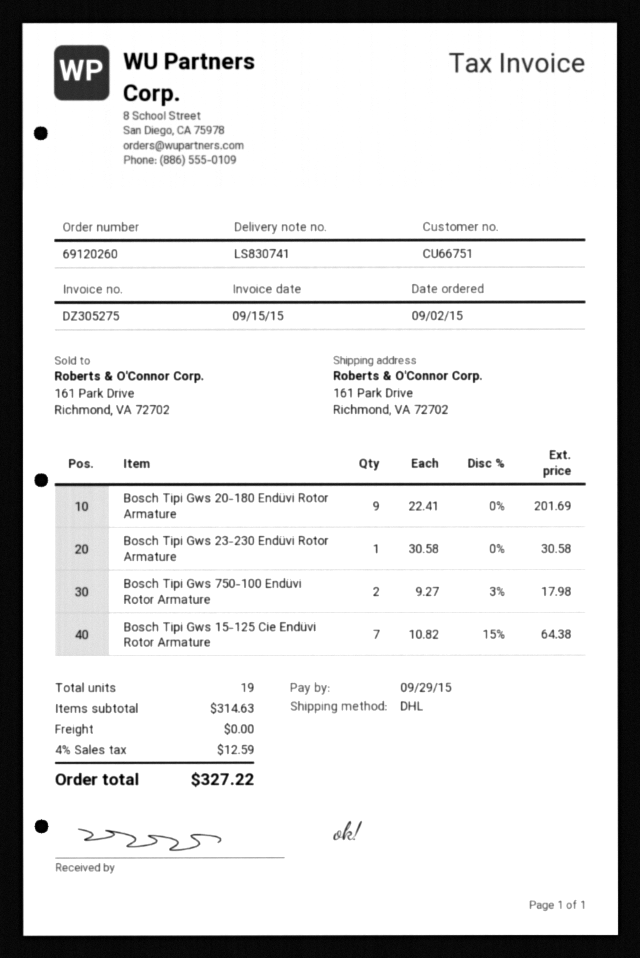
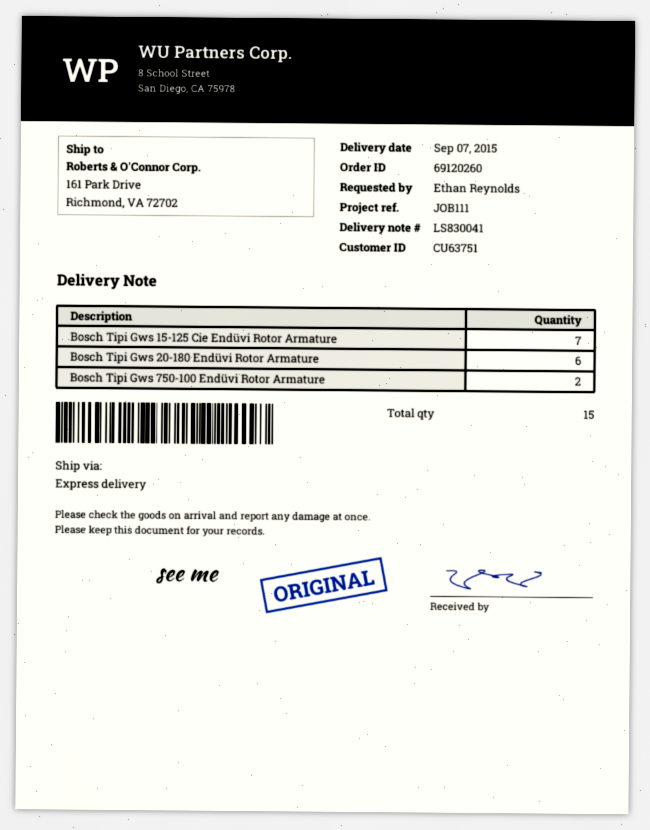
delivery note number: LS830741 -> LS830041
customer number: CU66751 -> CU63751
shipping method: DHL -> express
Bosch Tipi Gws 20-180 Endüvi Rotor Armature: 9 -> 6
Bosch Tipi Gws 23-230 Endüvi Rotor Armature: 1 -> none
total quantity: 19 -> 15

